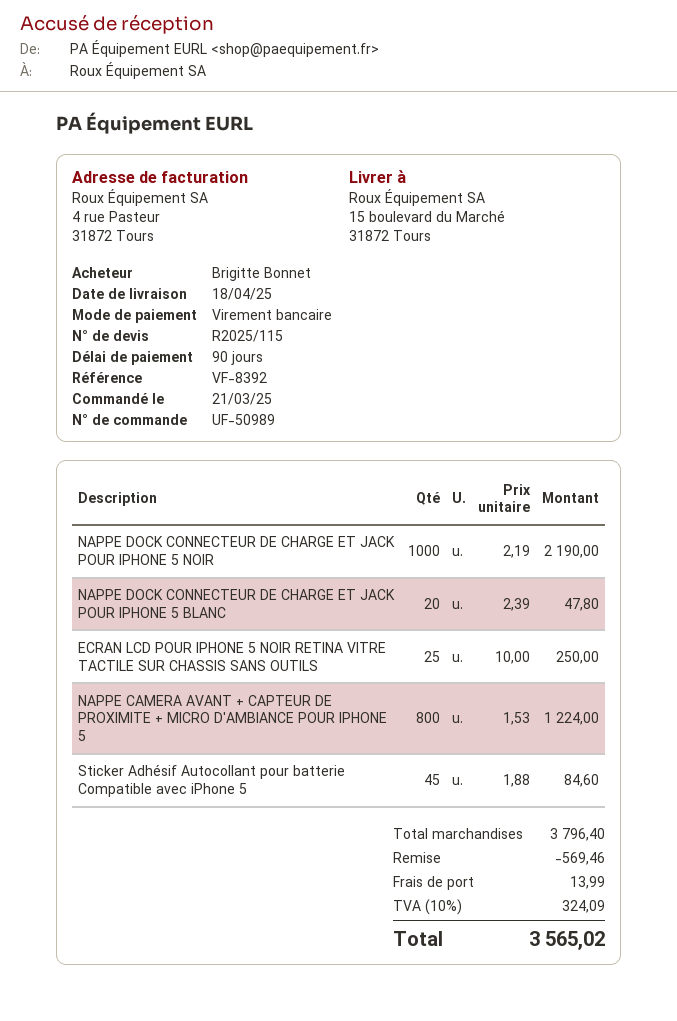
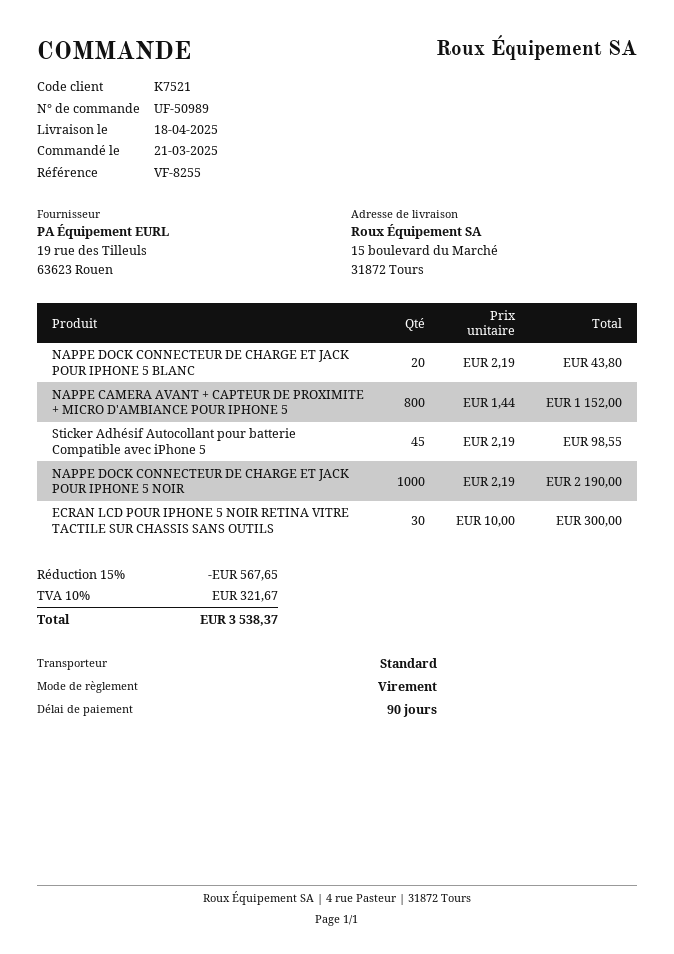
reference: VF-8392 -> VF-8255
NAPPE DOCK CONNECTEUR DE CHARGE ET JACK POUR IPHONE 5 BLANC: 20 x 2.39 = 47.80 -> 20 x 2.19 = 43.80
ECRAN LCD POUR IPHONE 5 NOIR RETINA VITRE TACTILE SUR CHASSIS SANS OUTILS: 25 x 10.00 = 250.00 -> 30 x 10.00 = 300.00
NAPPE CAMERA AVANT + CAPTEUR DE PROXIMITE + MICRO D'AMBIANCE POUR IPHONE 5: 800 x 1.53 = 1224.00 -> 800 x 1.44 = 1152.00
Sticker Adhésif Autocollant pour batterie Compatible avec iPhone 5: 45 x 1.88 = 84.60 -> 45 x 2.19 = 98.55
discount: 569.46 -> 567.65
shipping: 13.99 -> none
tax: 10% = 324.09 -> 10% = 321.67
total: 3565.02 -> 3538.37

